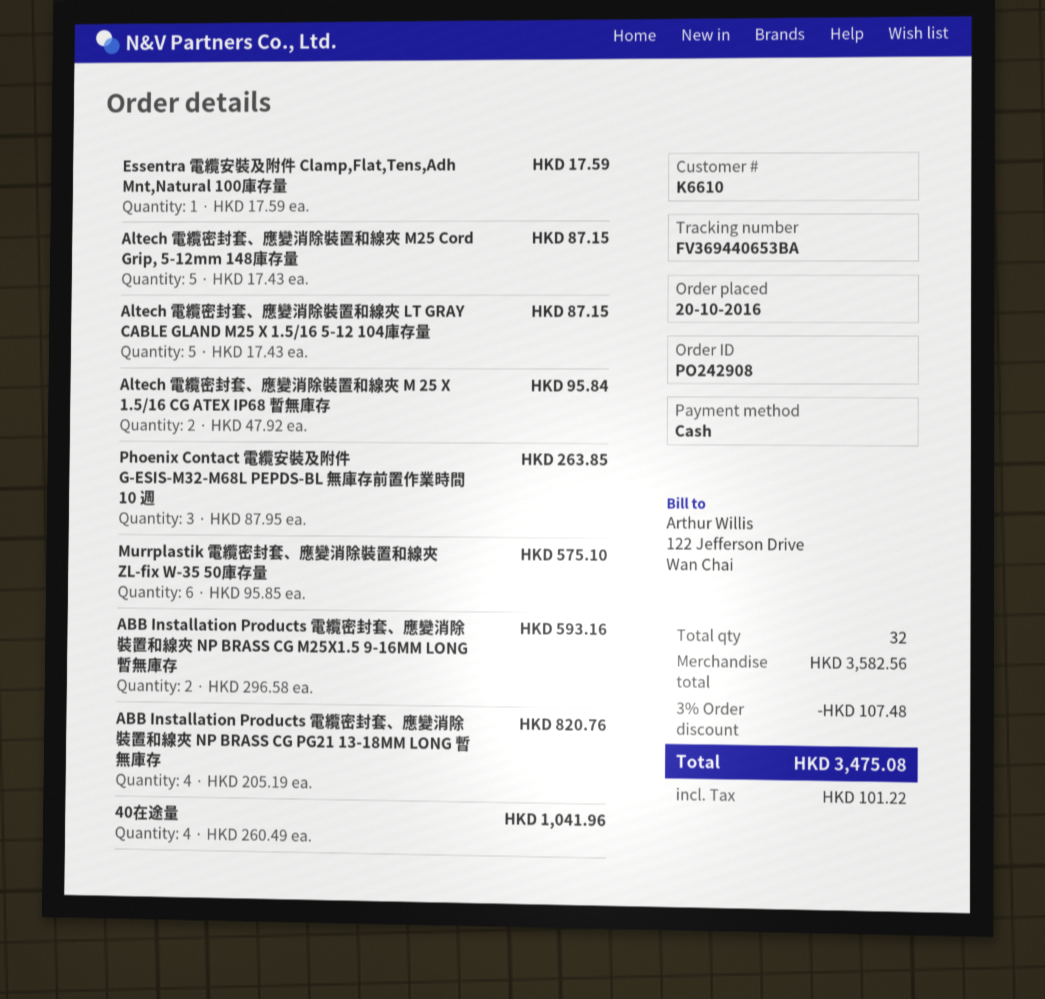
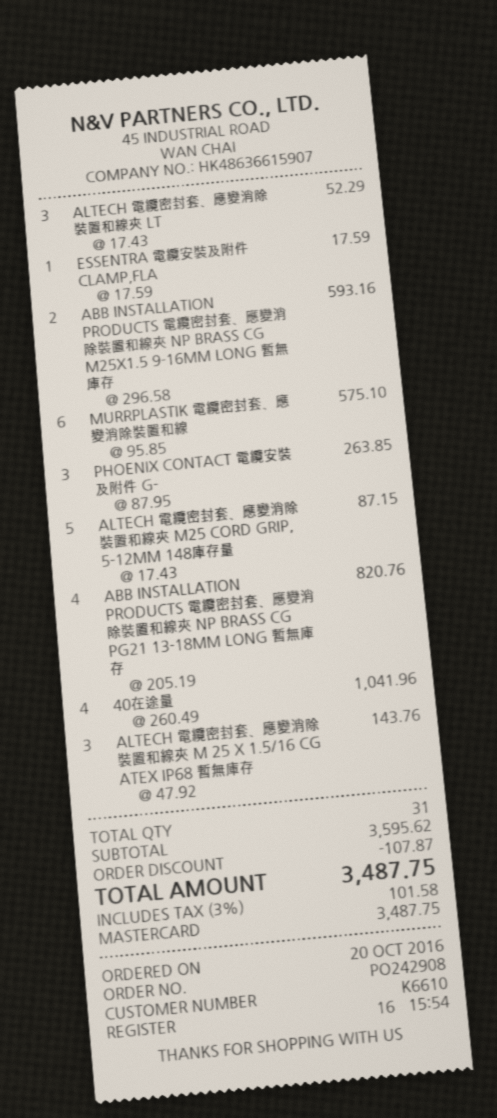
payment method: cash -> Mastercard
Altech 電纜密封套、應變消除裝置和線夾 LT GRAY CABLE GLAND M25 X 1.5/16 5-12 104庫存量: 5 x 17.43 = 87.15 -> 3 x 17.43 = 52.29
Altech 電纜密封套、應變消除裝置和線夾 M 25 X 1.5/16 CG ATEX IP68 暫無庫存: 2 x 47.92 = 95.84 -> 3 x 47.92 = 143.76
total quantity: 32 -> 31
subtotal: 3582.56 -> 3595.62
discount: 107.48 -> 107.87
tax: 101.22 -> 101.58
total: 3475.08 -> 3487.75

